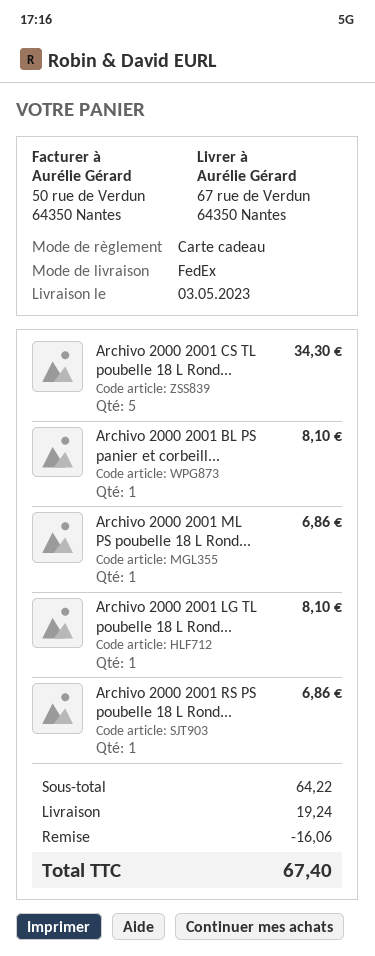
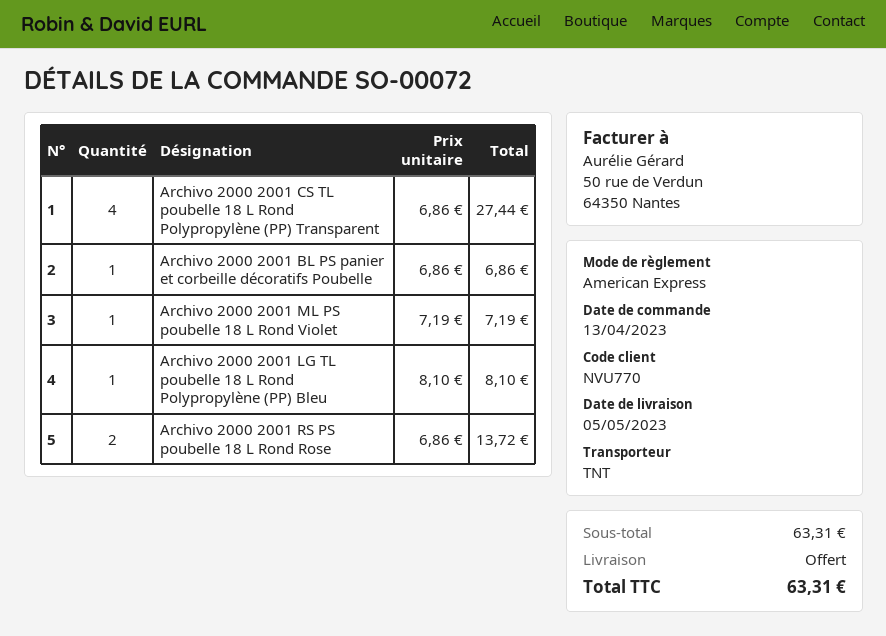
delivery date: 2023-05-03 -> 2023-05-05
payment method: gift card -> American Express
shipping method: FedEx -> TNT
Archivo 2000 2001 CS TL poubelle 18 L Rond...: 5 for 34.30 -> 4 for 27.44
Archivo 2000 2001 BL PS panier et corbeill...: 1 for 8.10 -> 1 for 6.86
Archivo 2000 2001 ML PS poubelle 18 L Rond...: 1 for 6.86 -> 1 for 7.19
Archivo 2000 2001 RS PS poubelle 18 L Rond...: 1 for 6.86 -> 2 for 13.72
subtotal: 64.22 -> 63.31
discount: 16.06 -> none
shipping: 19.24 -> 0.00
total: 67.40 -> 63.31

